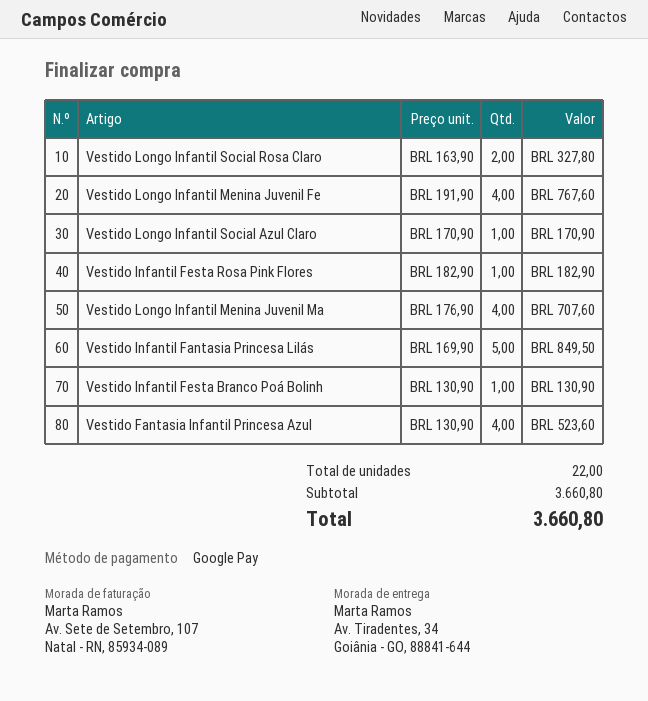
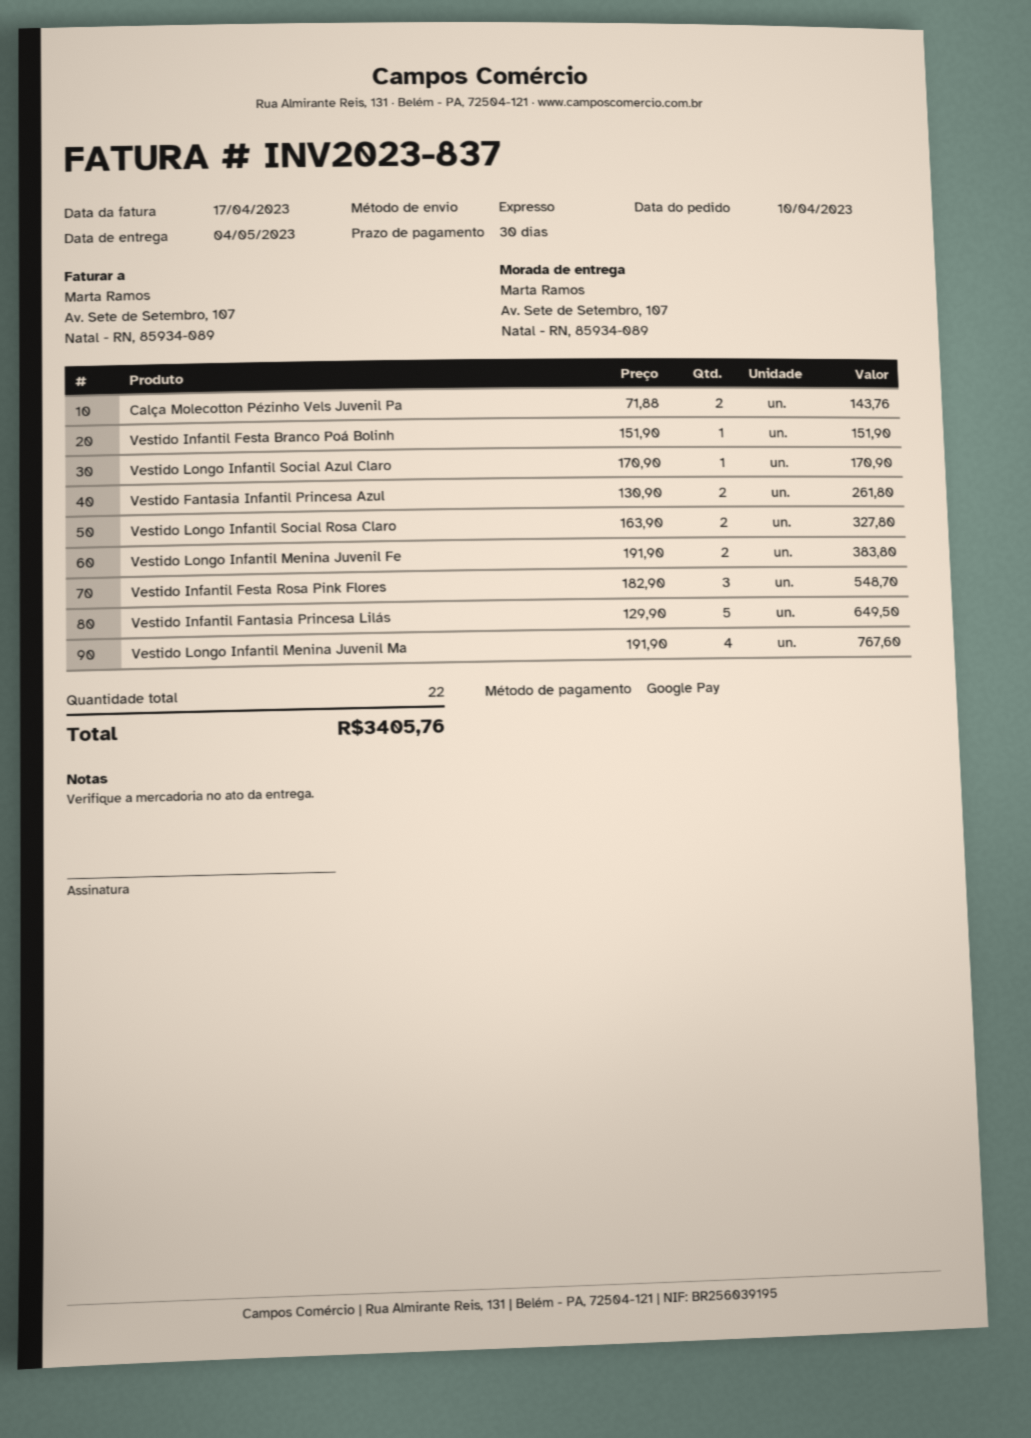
ship to: Av. Tiradentes, 34, Goiânia - GO, 88841-644 -> Av. Sete de Setembro, 107, Natal - RN, 85934-089
Vestido Longo Infantil Menina Juvenil Fe: 4 x 191.90 = 767.60 -> 2 x 191.90 = 383.80
Vestido Infantil Festa Rosa Pink Flores: 1 x 182.90 = 182.90 -> 3 x 182.90 = 548.70
Vestido Longo Infantil Menina Juvenil Ma: 4 x 176.90 = 707.60 -> 4 x 191.90 = 767.60
Vestido Infantil Fantasia Princesa Lilás: 5 x 169.90 = 849.50 -> 5 x 129.90 = 649.50
Vestido Infantil Festa Branco Poá Bolinh: 1 x 130.90 = 130.90 -> 1 x 151.90 = 151.90
Vestido Fantasia Infantil Princesa Azul: 4 x 130.90 = 523.60 -> 2 x 130.90 = 261.80
Calça Molecotton Pézinho Vels Juvenil Pa: none -> 2 x 71.88 = 143.76
total: 3660.80 -> 3405.76

